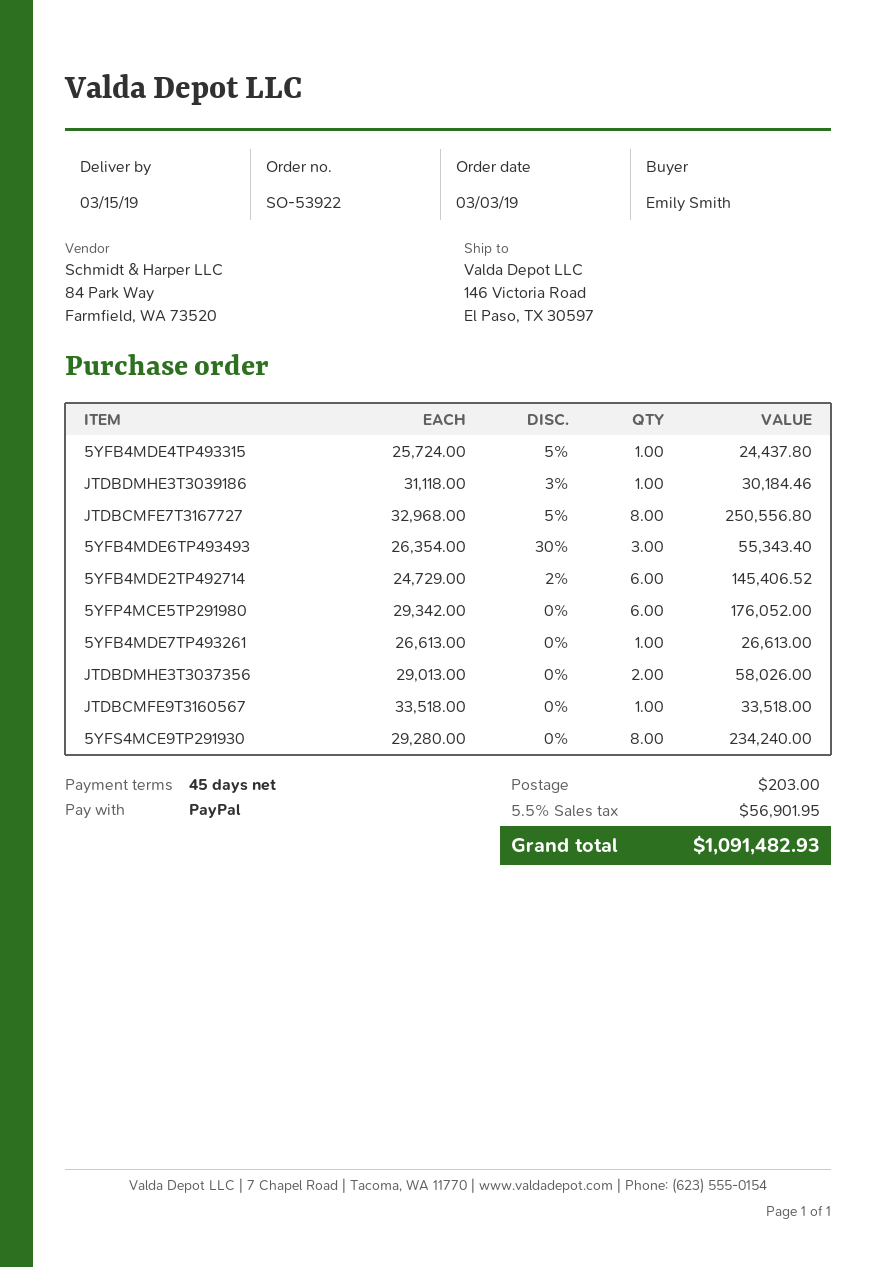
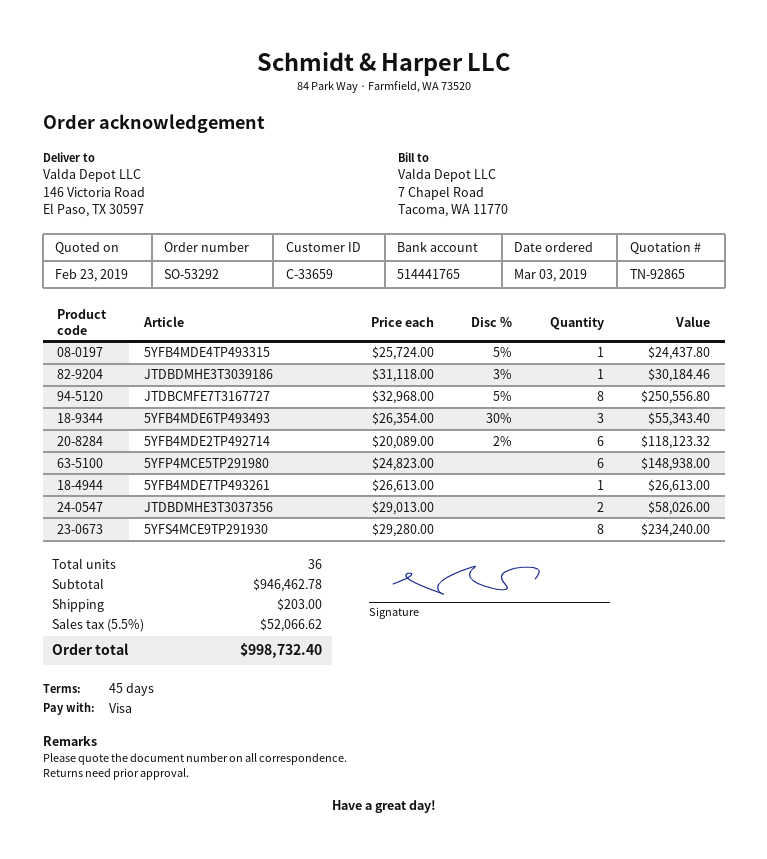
order number: SO-53922 -> SO-53292
payment method: PayPal -> Visa
5YFB4MDE2TP492714: 6 x 24729.00 - 2% = 145406.52 -> 6 x 20089.00 - 2% = 118123.32
5YFP4MCE5TP291980: 6 x 29342.00 = 176052.00 -> 6 x 24823.00 = 148938.00
JTDBCMFE9T3160567: 1 x 33518.00 = 33518.00 -> none
tax: 5.5% = 56901.95 -> 5.5% = 52066.62
total: 1091482.93 -> 998732.40

